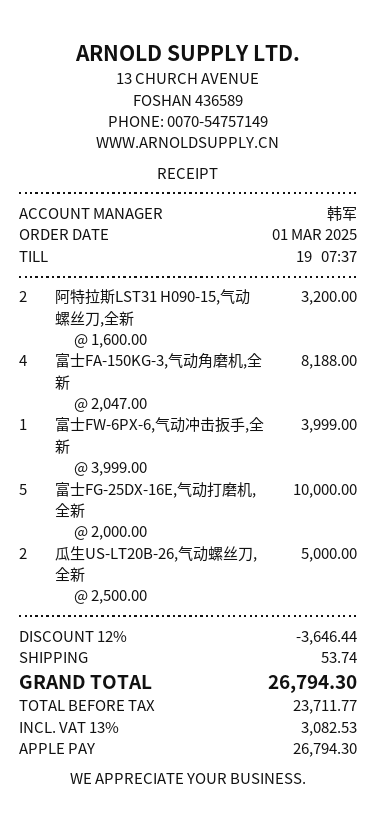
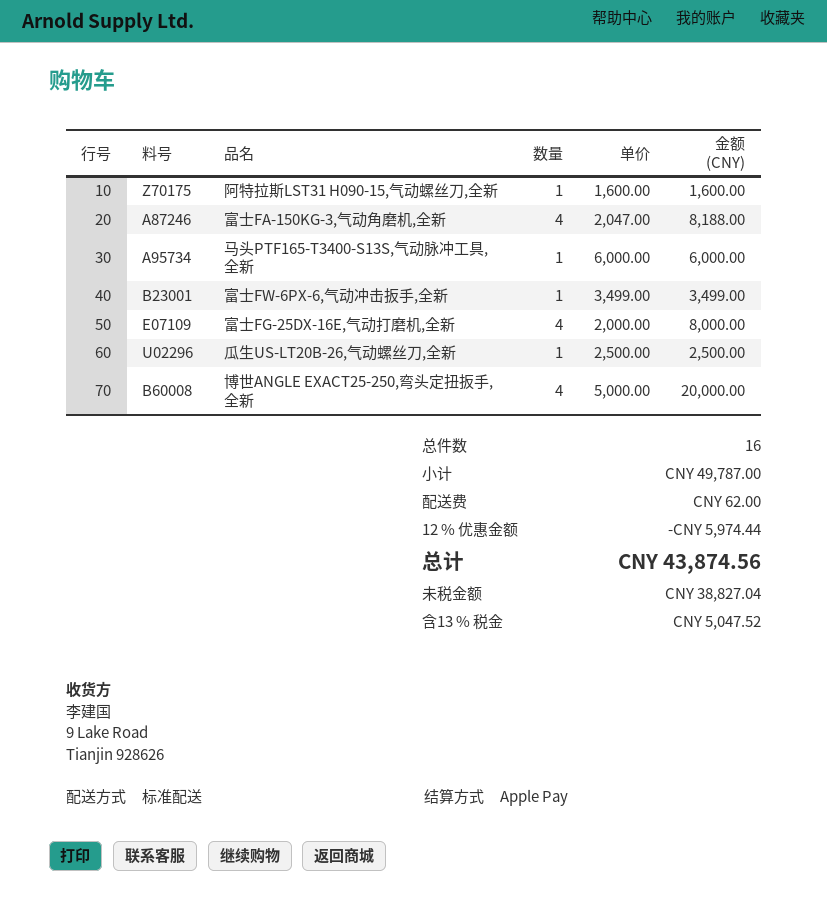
阿特拉斯LST31 H090-15,气动螺丝刀,全新: 2 x 1600.00 = 3200.00 -> 1 x 1600.00 = 1600.00
富士FW-6PX-6,气动冲击扳手,全新: 1 x 3999.00 = 3999.00 -> 1 x 3499.00 = 3499.00
富士FG-25DX-16E,气动打磨机,全新: 5 x 2000.00 = 10000.00 -> 4 x 2000.00 = 8000.00
瓜生US-LT20B-26,气动螺丝刀,全新: 2 x 2500.00 = 5000.00 -> 1 x 2500.00 = 2500.00
马头PTF165-T3400-S13S,气动脉冲工具,全新: none -> 1 x 6000.00 = 6000.00
博世ANGLE EXACT25-250,弯头定扭扳手,全新: none -> 4 x 5000.00 = 20000.00
discount: 12% = 3646.44 -> 12% = 5974.44
shipping: 53.74 -> 62.00
net: 23711.77 -> 38827.04
tax: 13% = 3082.53 -> 13% = 5047.52
total: 26794.30 -> 43874.56

